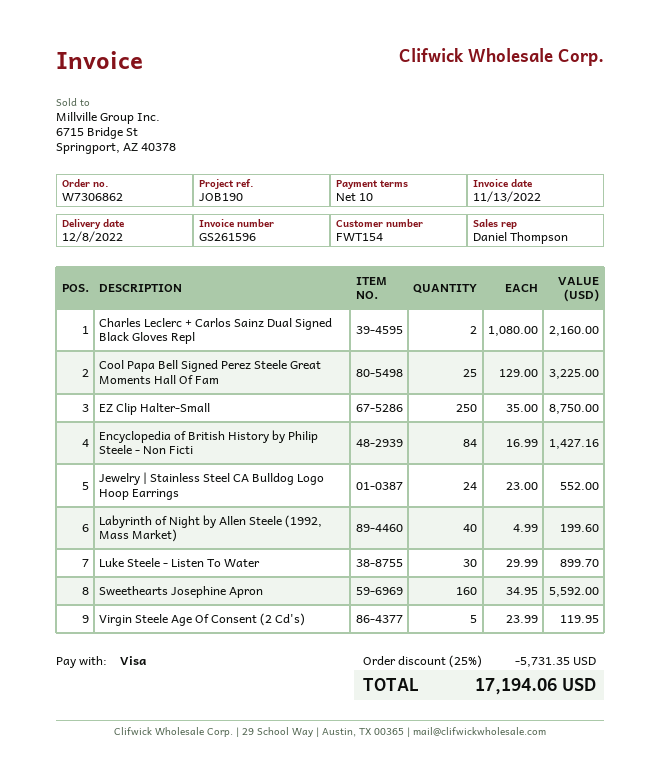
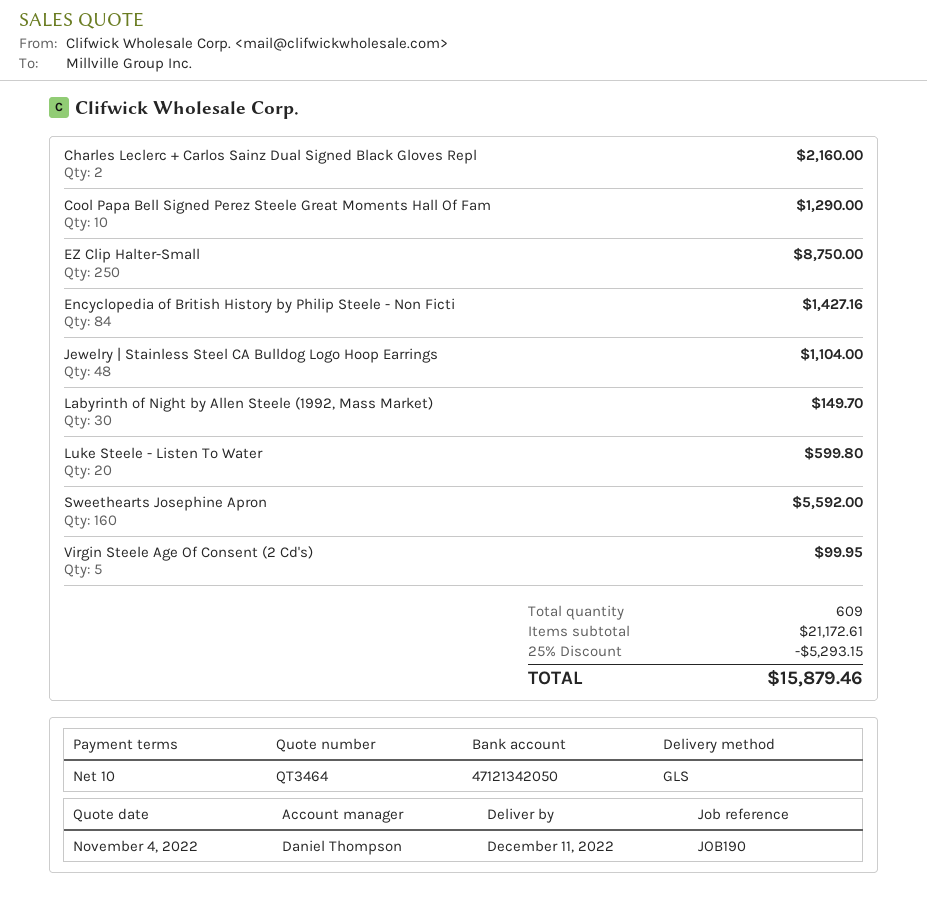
delivery date: 2022-12-08 -> 2022-12-11
Cool Papa Bell Signed Perez Steele Great Moments Hall Of Fam: 25 for 3225.00 -> 10 for 1290.00
Jewelry | Stainless Steel CA Bulldog Logo Hoop Earrings: 24 for 552.00 -> 48 for 1104.00
Labyrinth of Night by Allen Steele (1992, Mass Market): 40 for 199.60 -> 30 for 149.70
Luke Steele - Listen To Water: 30 for 899.70 -> 20 for 599.80
Virgin Steele Age Of Consent (2 Cd's): 5 for 119.95 -> 5 for 99.95
discount: 25% = 5731.35 -> 25% = 5293.15
total: 17194.06 -> 15879.46

